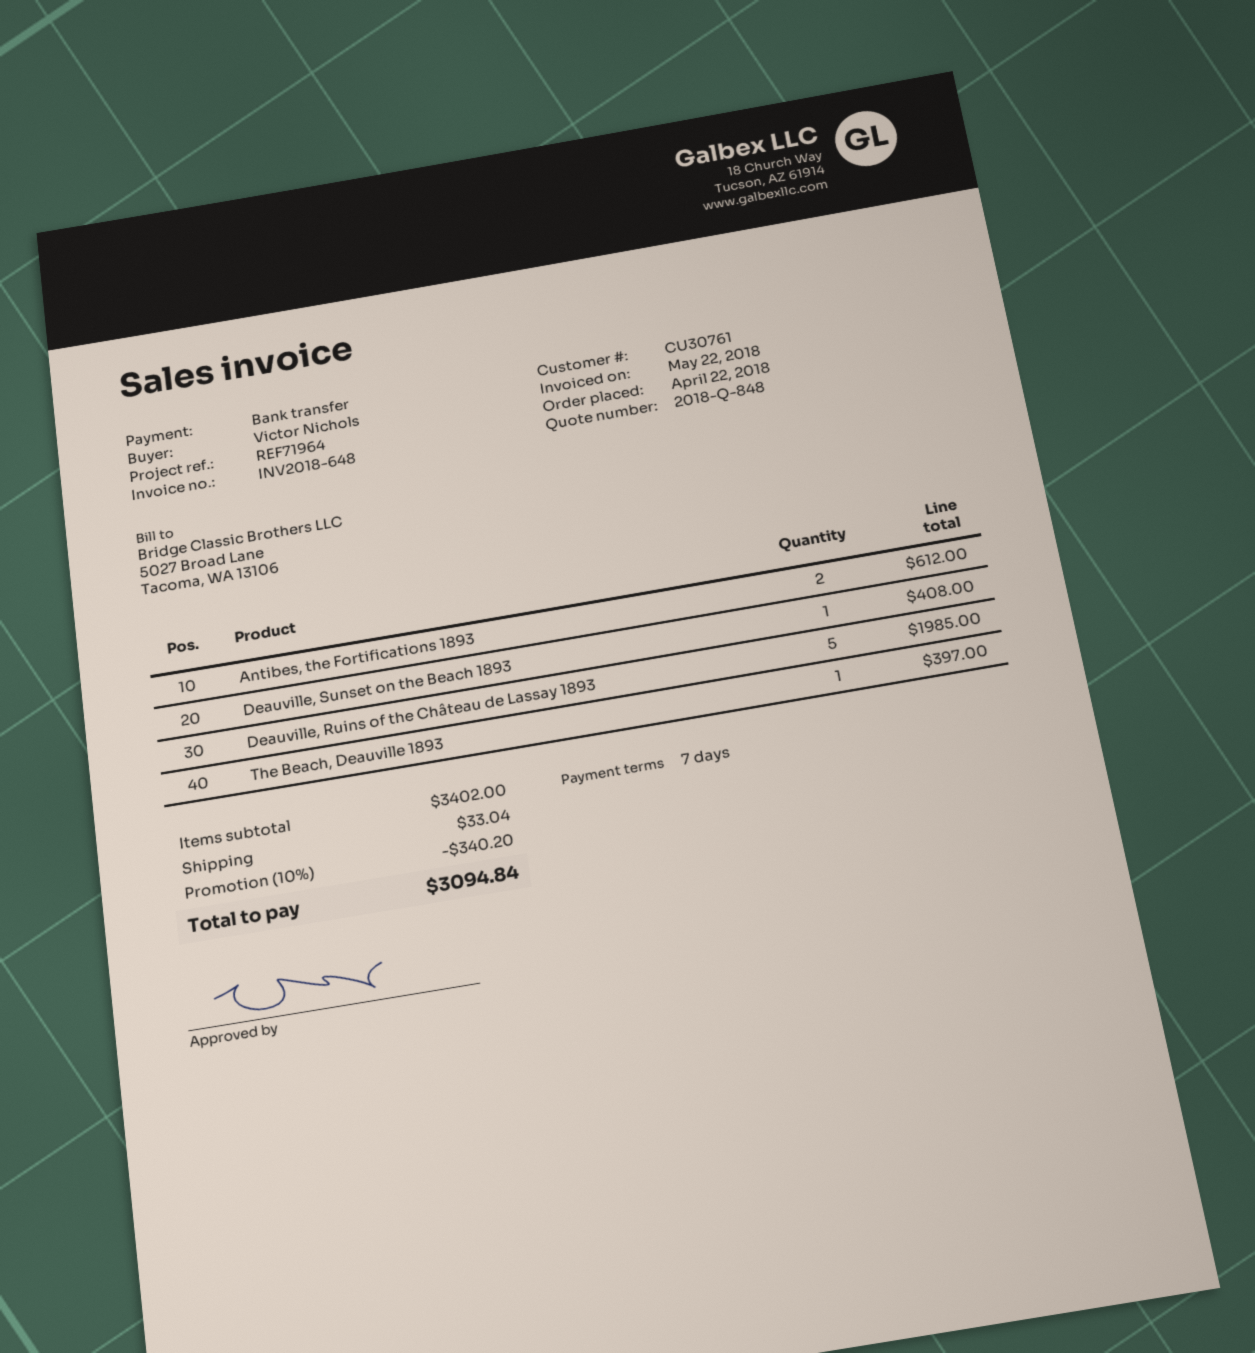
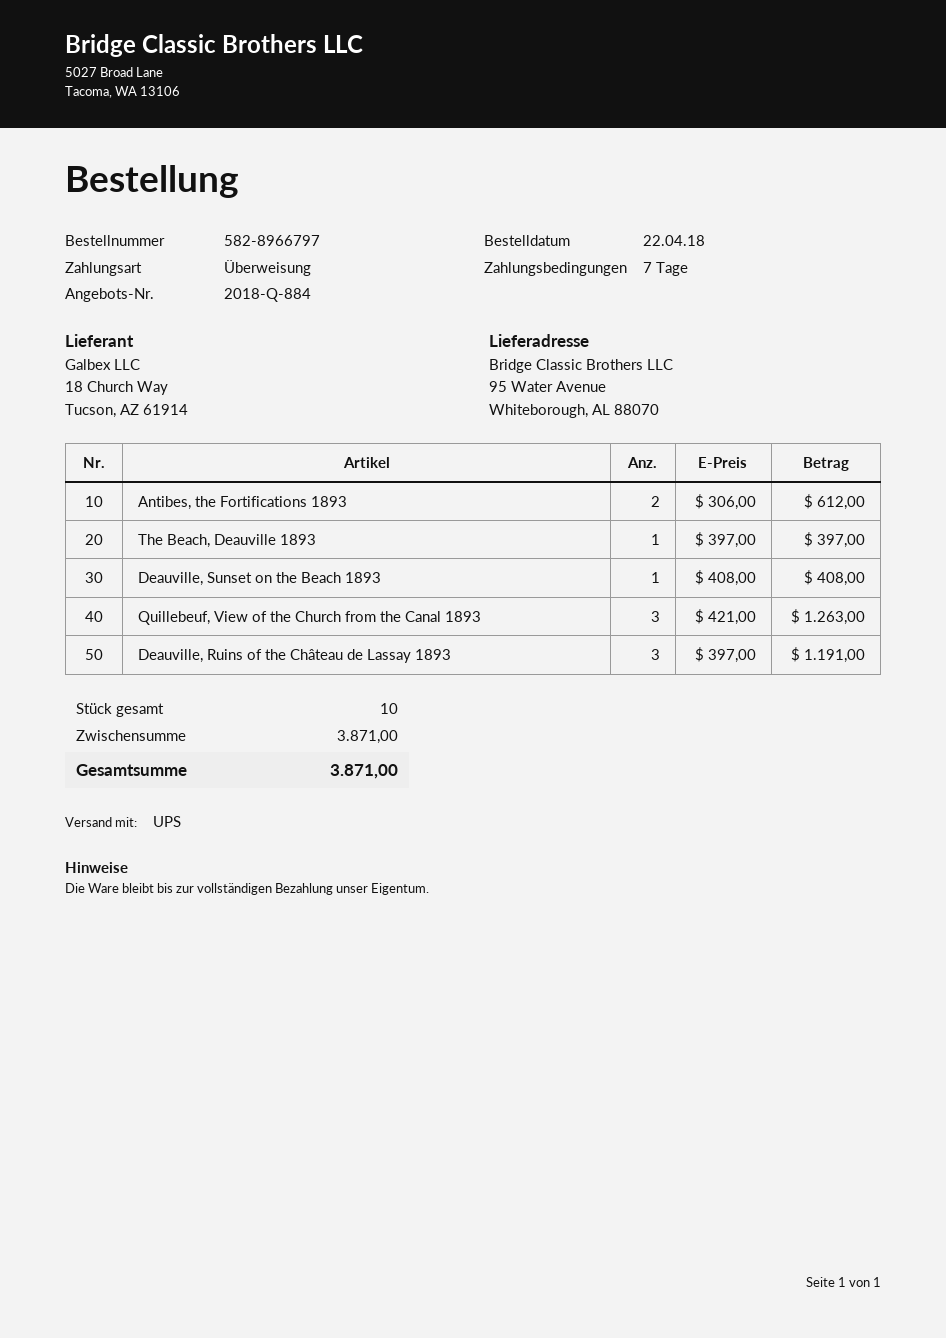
quote number: 2018-Q-848 -> 2018-Q-884
Deauville, Ruins of the Château de Lassay 1893: 5 for 1985.00 -> 3 for 1191.00
Quillebeuf, View of the Church from the Canal 1893: none -> 3 for 1263.00
subtotal: 3402.00 -> 3871.00
discount: 10% = 340.20 -> none
shipping: 33.04 -> none
total: 3094.84 -> 3871.00

